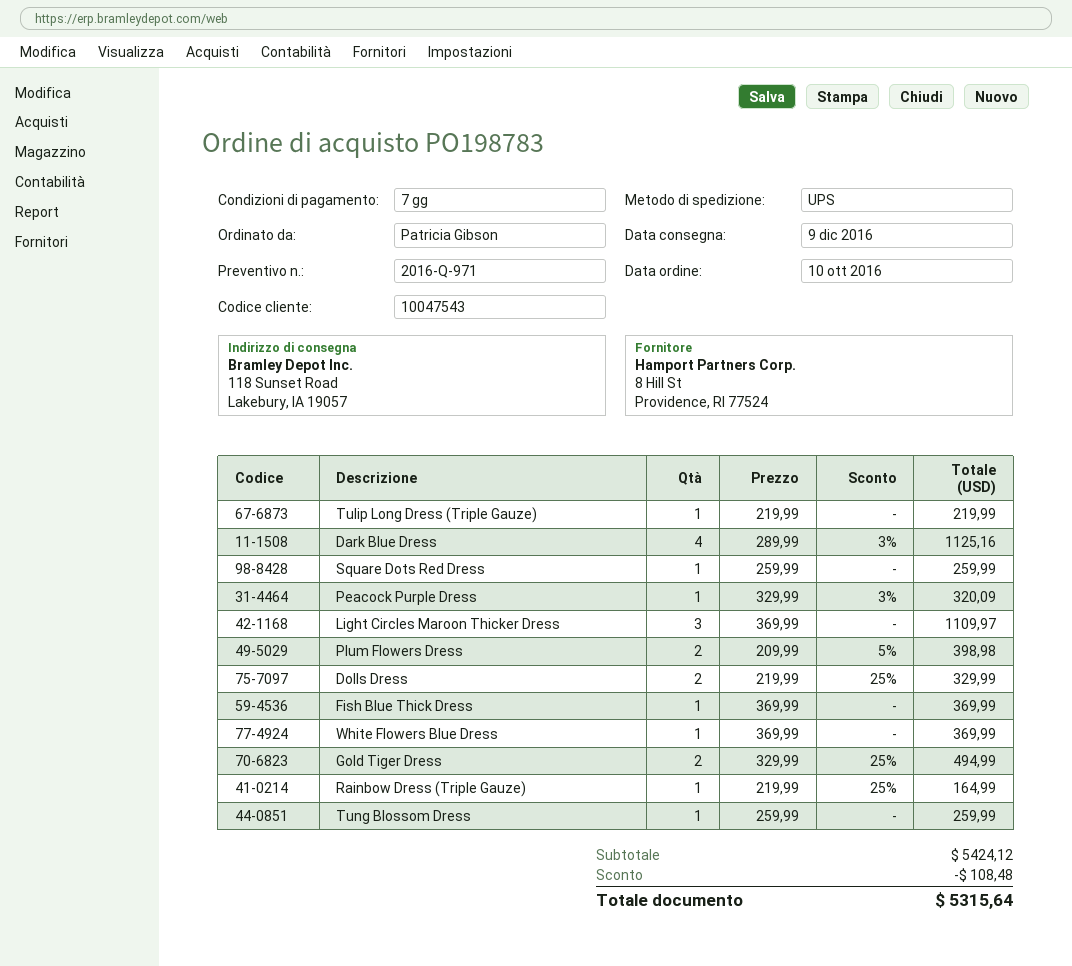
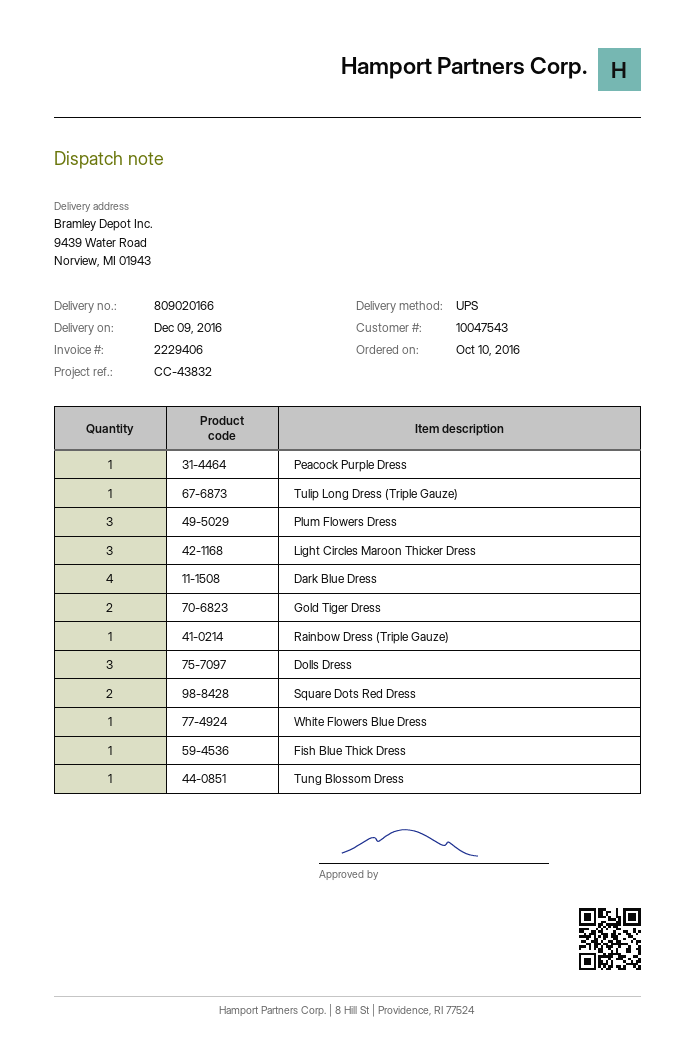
ship to: 118 Sunset Road, Lakebury, IA 19057 -> 9439 Water Road, Norview, MI 01943
Square Dots Red Dress: 1 -> 2
Plum Flowers Dress: 2 -> 3
Dolls Dress: 2 -> 3

